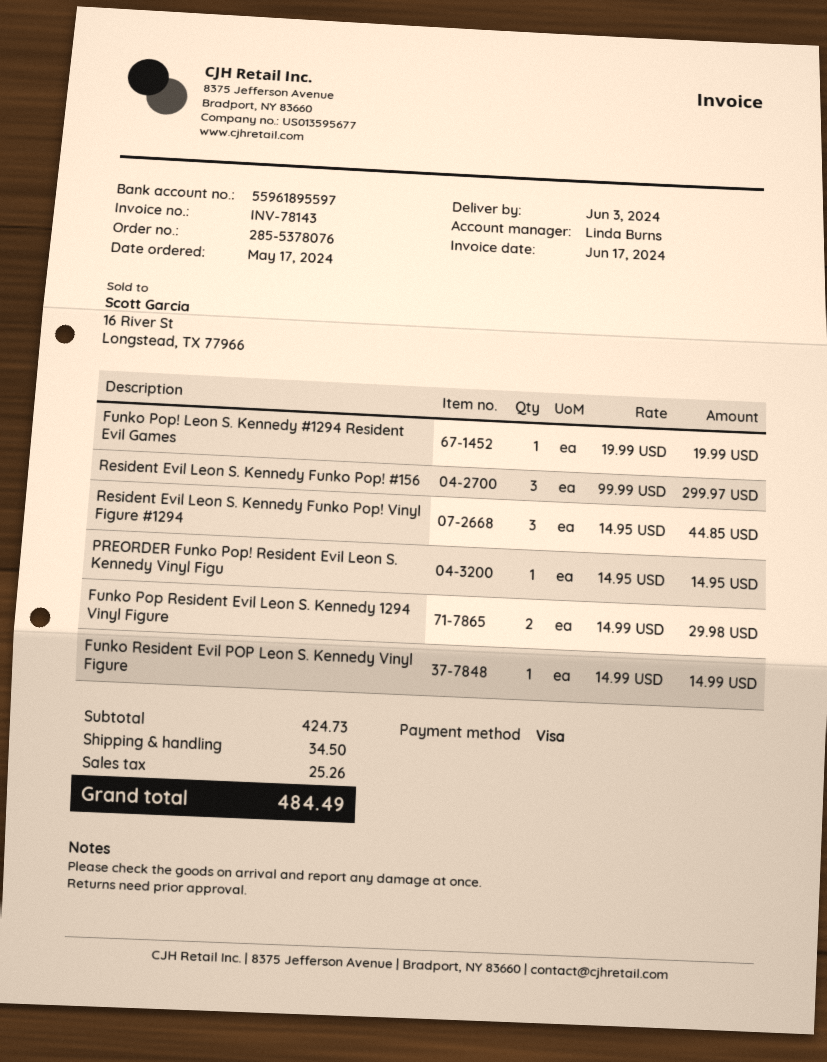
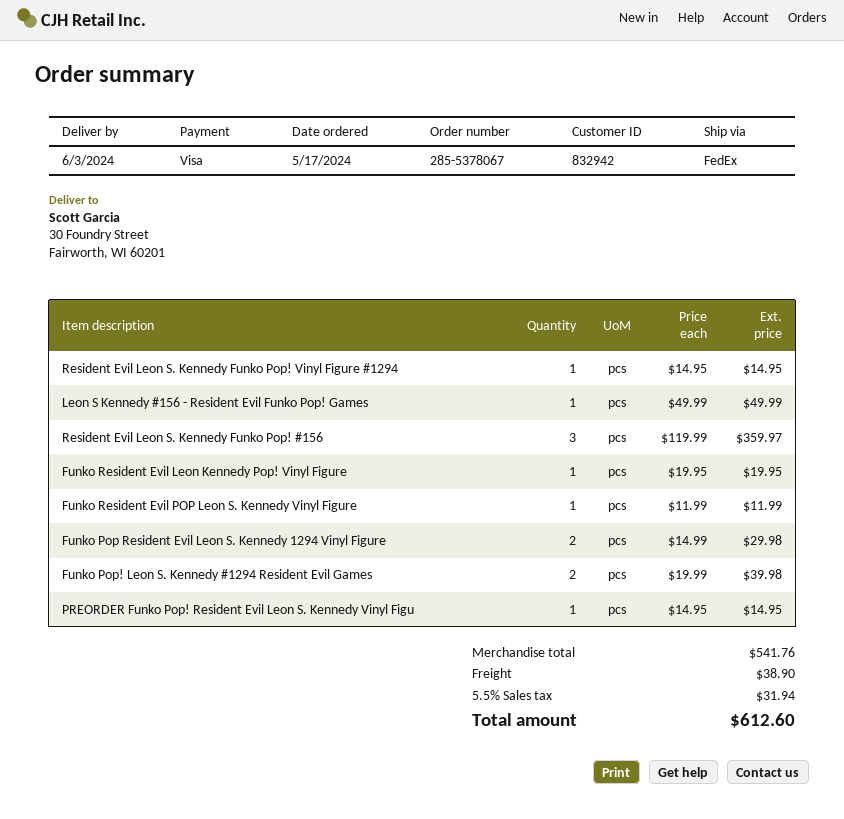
order number: 285-5378076 -> 285-5378067
Funko Pop! Leon S. Kennedy #1294 Resident Evil Games: 1 x 19.99 = 19.99 -> 2 x 19.99 = 39.98
Resident Evil Leon S. Kennedy Funko Pop! #156: 3 x 99.99 = 299.97 -> 3 x 119.99 = 359.97
Resident Evil Leon S. Kennedy Funko Pop! Vinyl Figure #1294: 3 x 14.95 = 44.85 -> 1 x 14.95 = 14.95
Funko Resident Evil POP Leon S. Kennedy Vinyl Figure: 1 x 14.99 = 14.99 -> 1 x 11.99 = 11.99
Leon S Kennedy #156 - Resident Evil Funko Pop! Games: none -> 1 x 49.99 = 49.99
Funko Resident Evil Leon Kennedy Pop! Vinyl Figure: none -> 1 x 19.95 = 19.95
subtotal: 424.73 -> 541.76
shipping: 34.50 -> 38.90
tax: 25.26 -> 31.94
total: 484.49 -> 612.60

